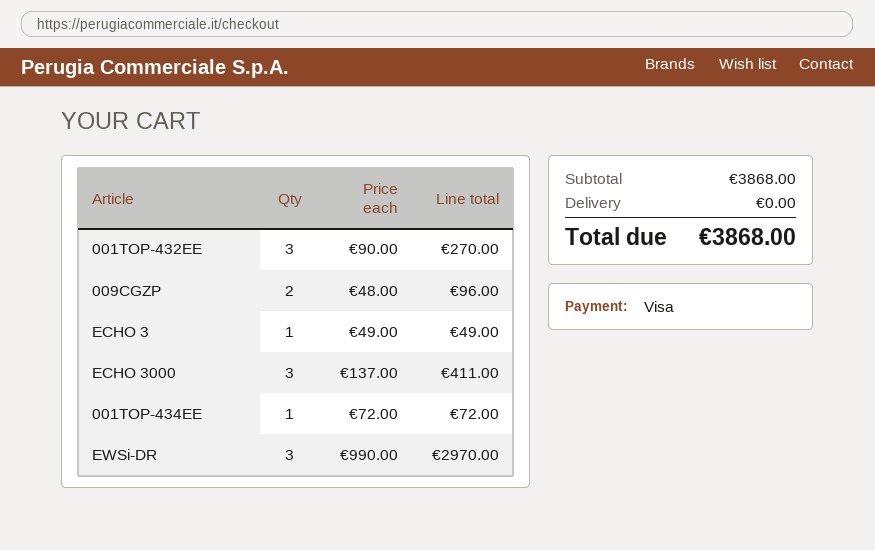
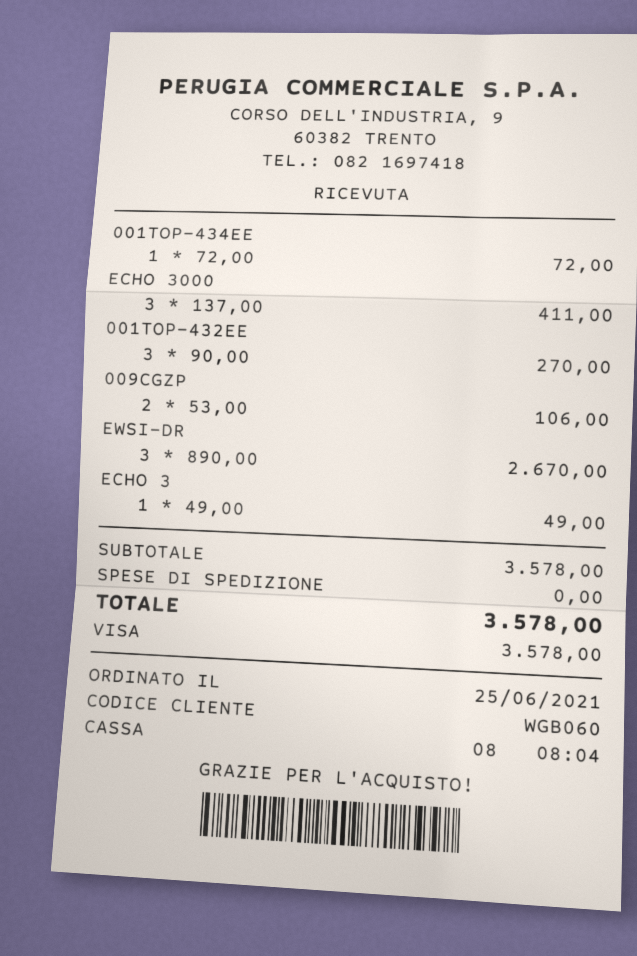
009CGZP: 2 x 48.00 = 96.00 -> 2 x 53.00 = 106.00
EWSi-DR: 3 x 990.00 = 2970.00 -> 3 x 890.00 = 2670.00
subtotal: 3868.00 -> 3578.00
total: 3868.00 -> 3578.00

